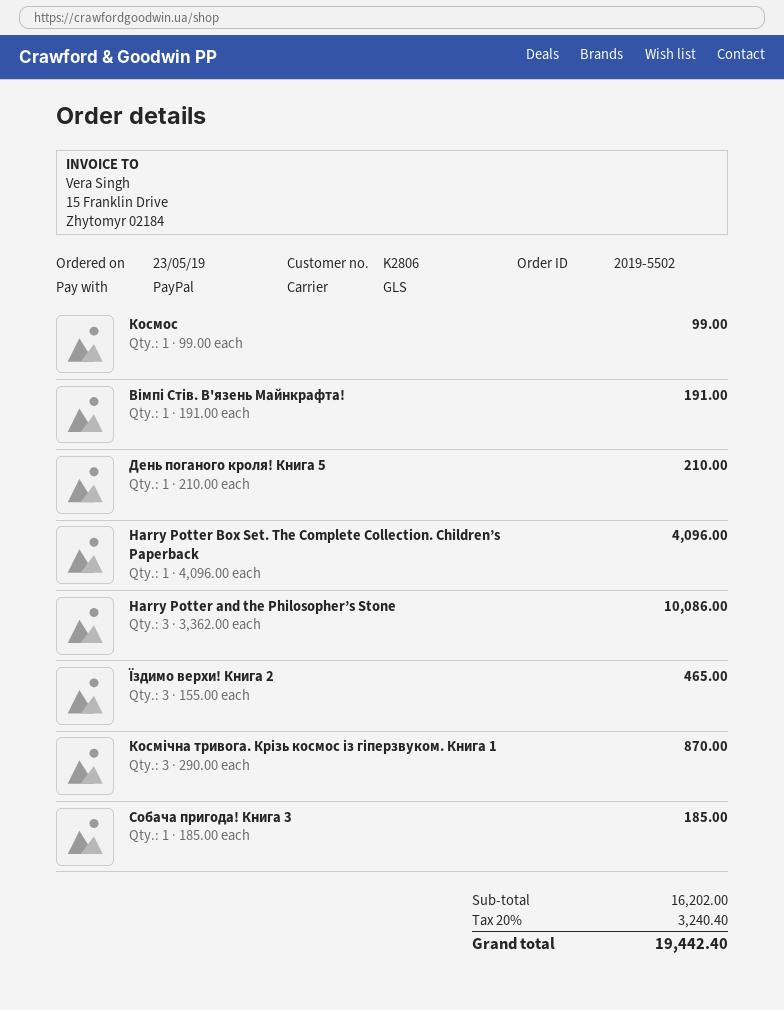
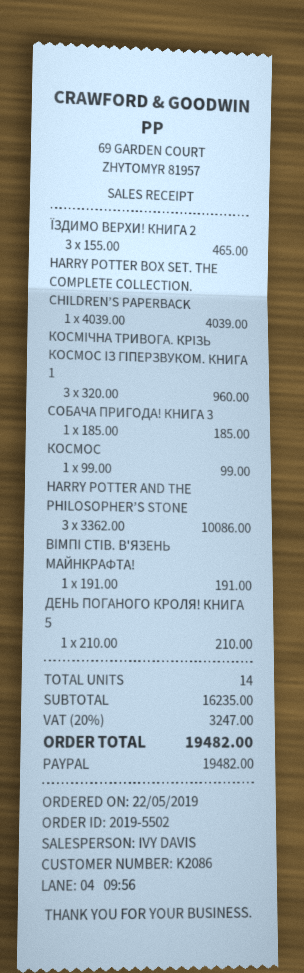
order date: 2019-05-23 -> 2019-05-22
customer number: K2806 -> K2086
Harry Potter Box Set. The Complete Collection. Children’s Paperback: 1 x 4096.00 = 4096.00 -> 1 x 4039.00 = 4039.00
Космічна тривога. Крізь космос із гіперзвуком. Книга 1: 3 x 290.00 = 870.00 -> 3 x 320.00 = 960.00
subtotal: 16202.00 -> 16235.00
tax: 20% = 3240.40 -> 20% = 3247.00
total: 19442.40 -> 19482.00

